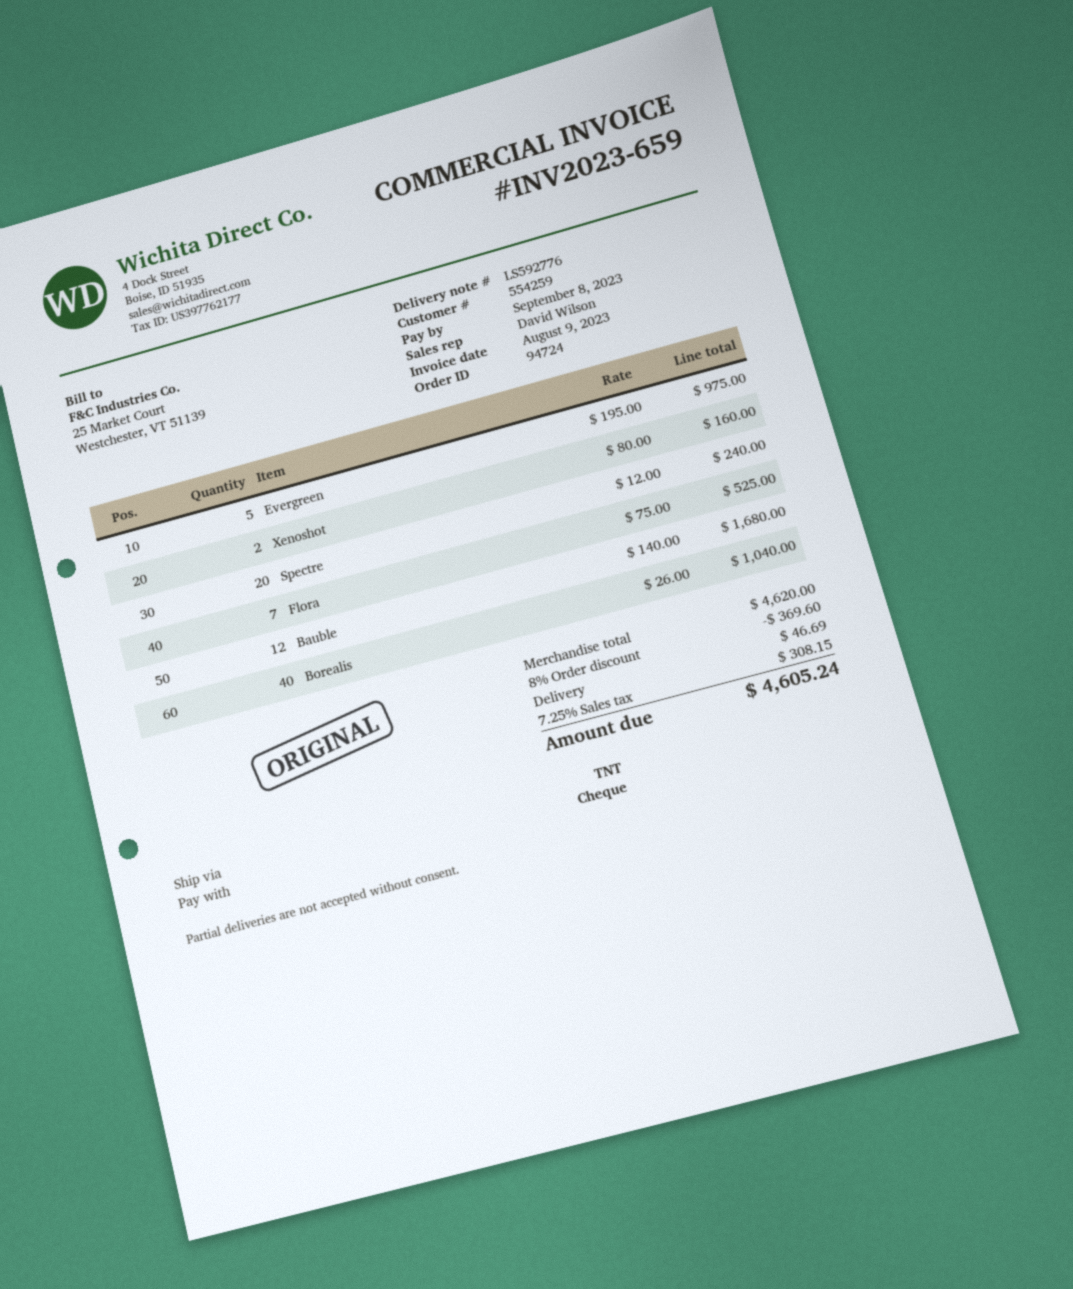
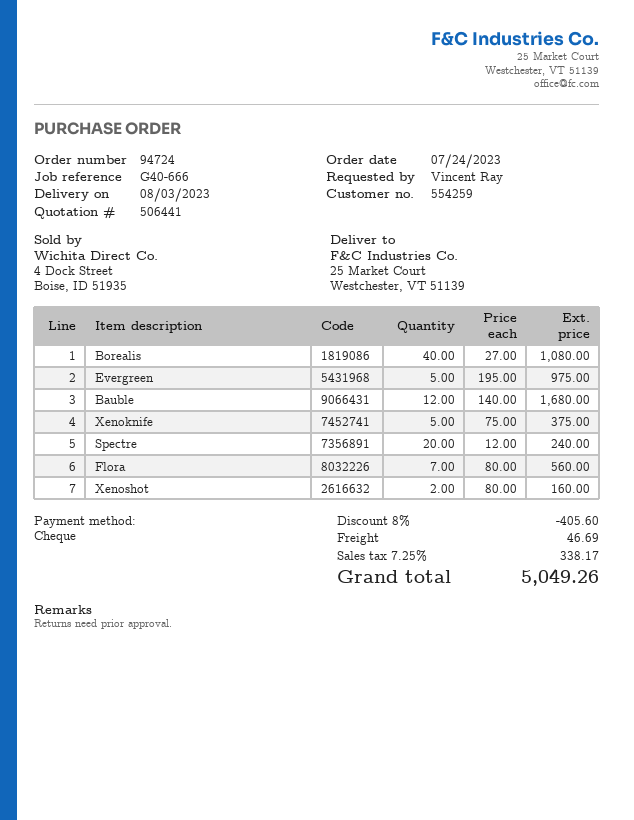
Flora: 7 x 75.00 = 525.00 -> 7 x 80.00 = 560.00
Borealis: 40 x 26.00 = 1040.00 -> 40 x 27.00 = 1080.00
Xenoknife: none -> 5 x 75.00 = 375.00
discount: 8% = 369.60 -> 8% = 405.60
tax: 7.25% = 308.15 -> 7.25% = 338.17
total: 4605.24 -> 5049.26

